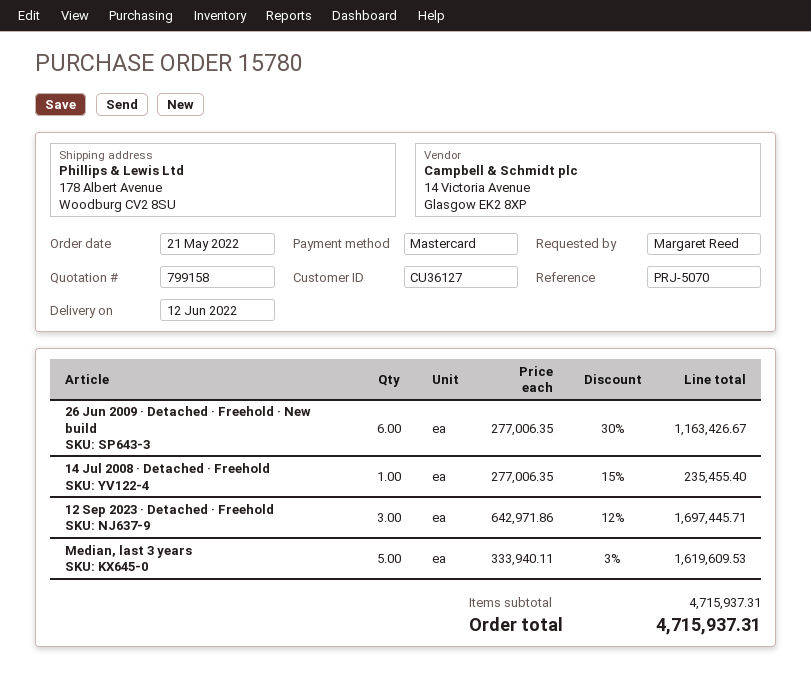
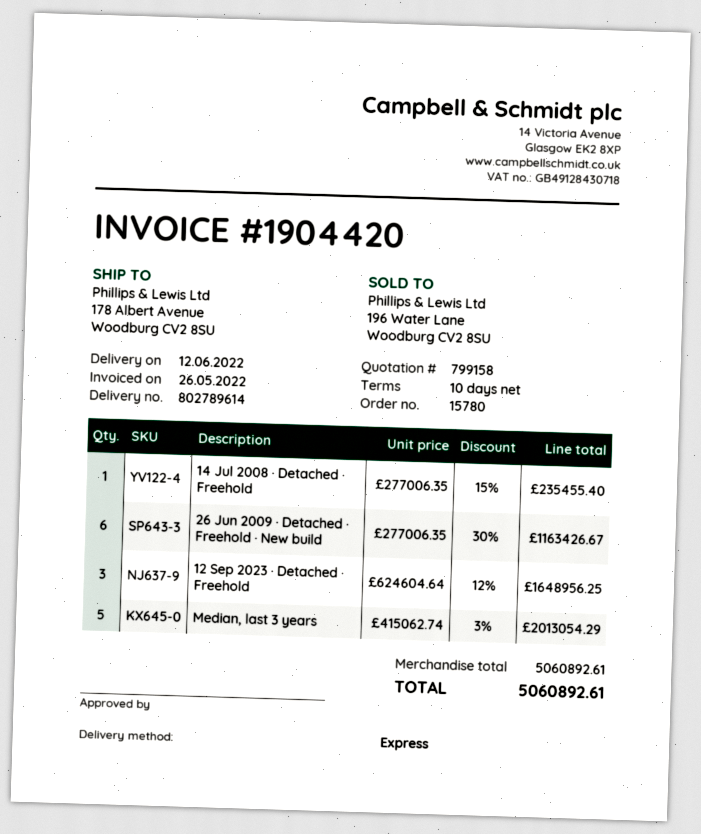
12 Sep 2023 · Detached · Freehold: 3 x 642971.86 - 12% = 1697445.71 -> 3 x 624604.64 - 12% = 1648956.25
Median, last 3 years: 5 x 333940.11 - 3% = 1619609.53 -> 5 x 415062.74 - 3% = 2013054.29
subtotal: 4715937.31 -> 5060892.61
total: 4715937.31 -> 5060892.61

